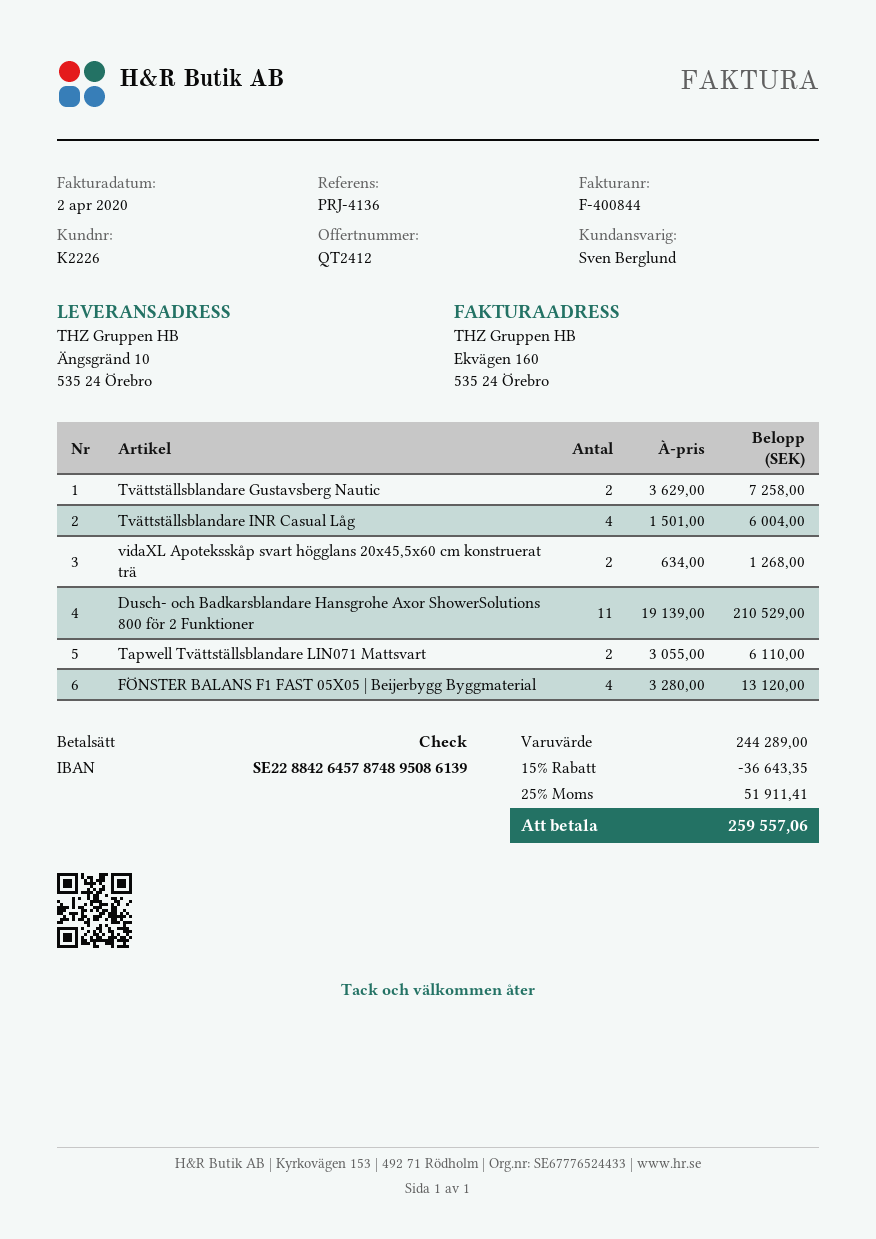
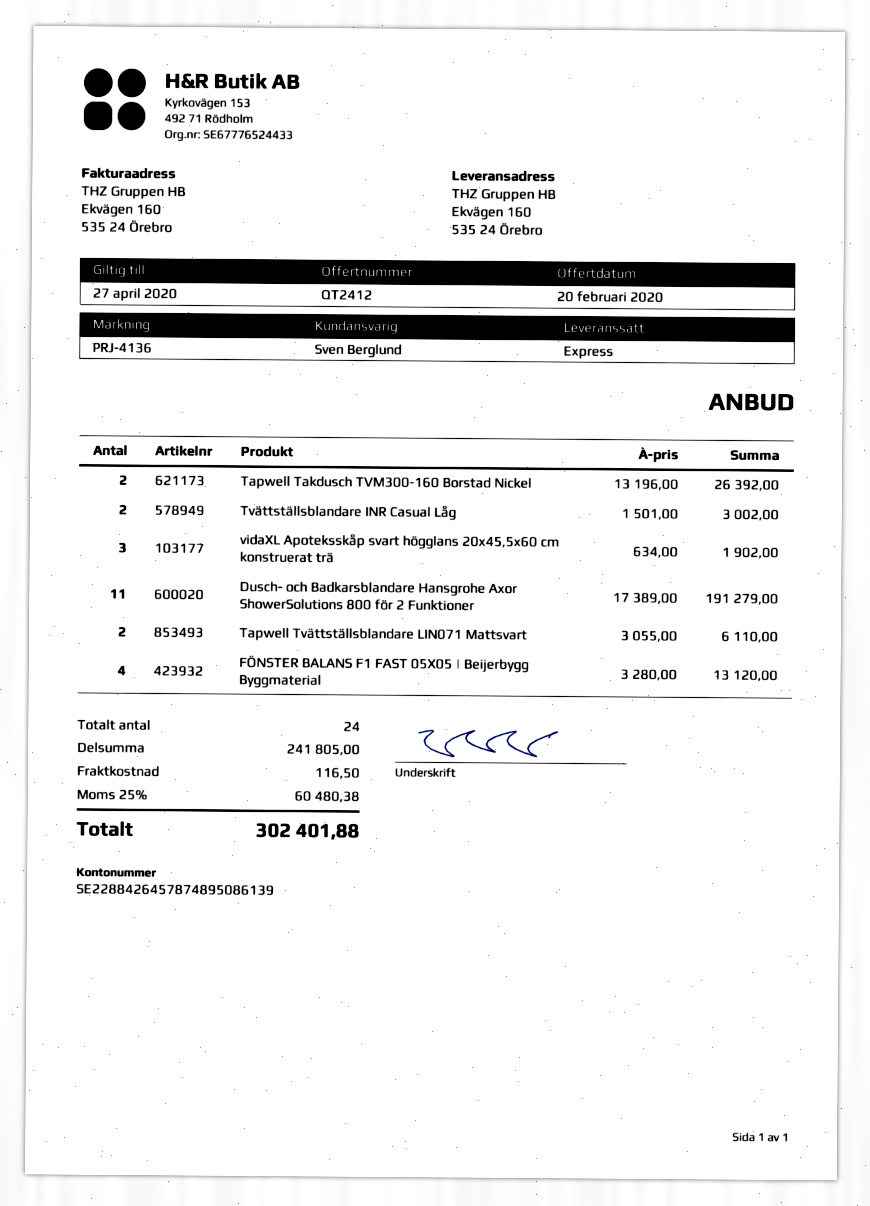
ship to: Ängsgränd 10, 535 24 Örebro -> Ekvägen 160, 535 24 Örebro
Tvättställsblandare Gustavsberg Nautic: 2 x 3629.00 = 7258.00 -> none
Tvättställsblandare INR Casual Låg: 4 x 1501.00 = 6004.00 -> 2 x 1501.00 = 3002.00
vidaXL Apoteksskåp svart högglans 20x45,5x60 cm konstruerat trä: 2 x 634.00 = 1268.00 -> 3 x 634.00 = 1902.00
Dusch- och Badkarsblandare Hansgrohe Axor ShowerSolutions 800 för 2 Funktioner: 11 x 19139.00 = 210529.00 -> 11 x 17389.00 = 191279.00
Tapwell Takdusch TVM300-160 Borstad Nickel: none -> 2 x 13196.00 = 26392.00
subtotal: 244289.00 -> 241805.00
discount: 15% = 36643.35 -> none
shipping: none -> 116.50
tax: 25% = 51911.41 -> 25% = 60480.38
total: 259557.06 -> 302401.88

